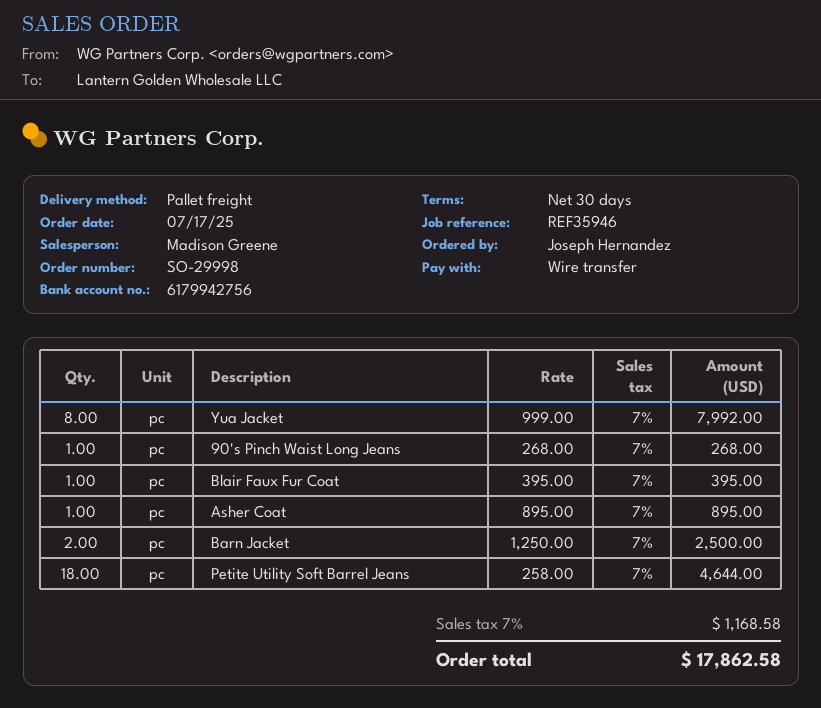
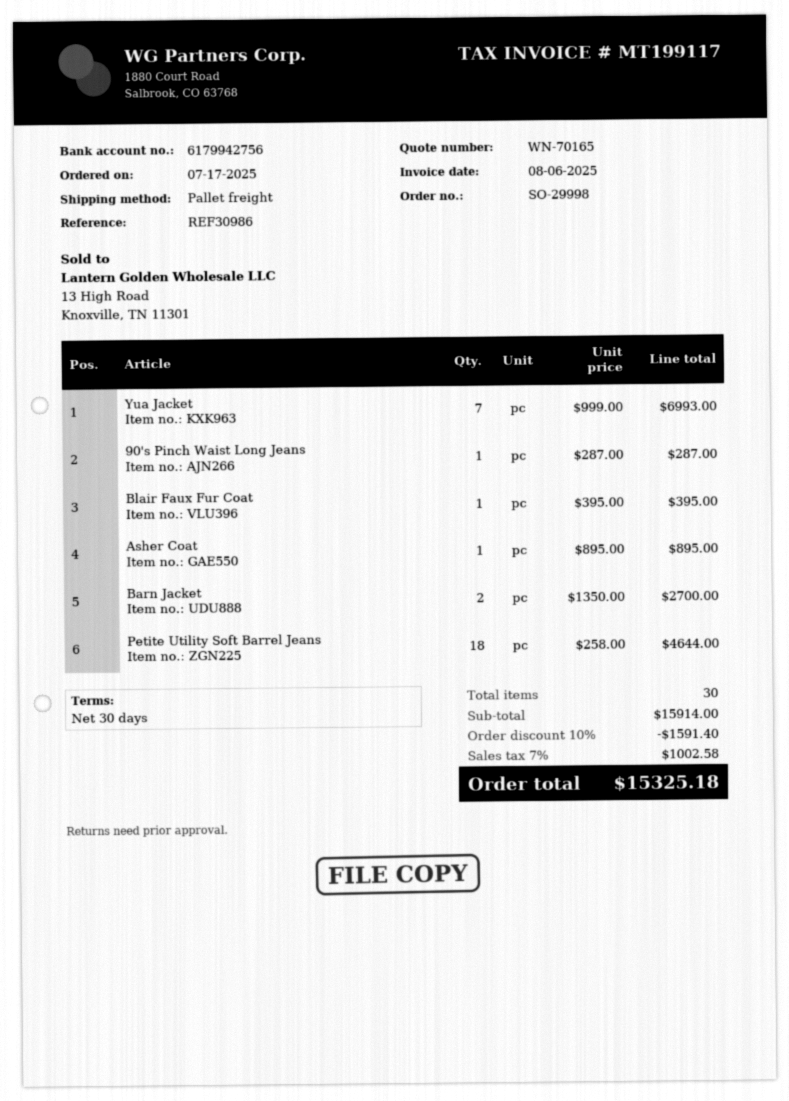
reference: REF35946 -> REF30986
Yua Jacket: 8 x 999.00 = 7992.00 -> 7 x 999.00 = 6993.00
90's Pinch Waist Long Jeans: 1 x 268.00 = 268.00 -> 1 x 287.00 = 287.00
Barn Jacket: 2 x 1250.00 = 2500.00 -> 2 x 1350.00 = 2700.00
discount: none -> 10% = 1591.40
tax: 7% = 1168.58 -> 7% = 1002.58
total: 17862.58 -> 15325.18

